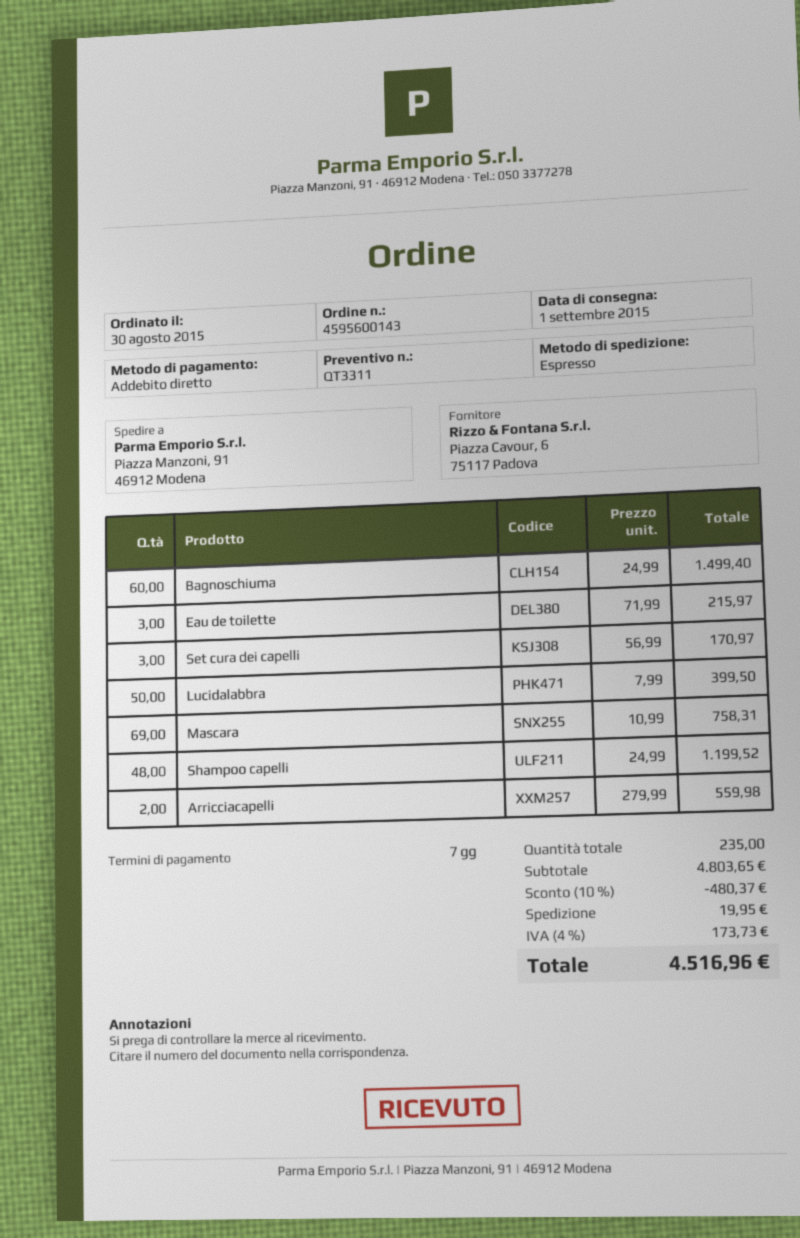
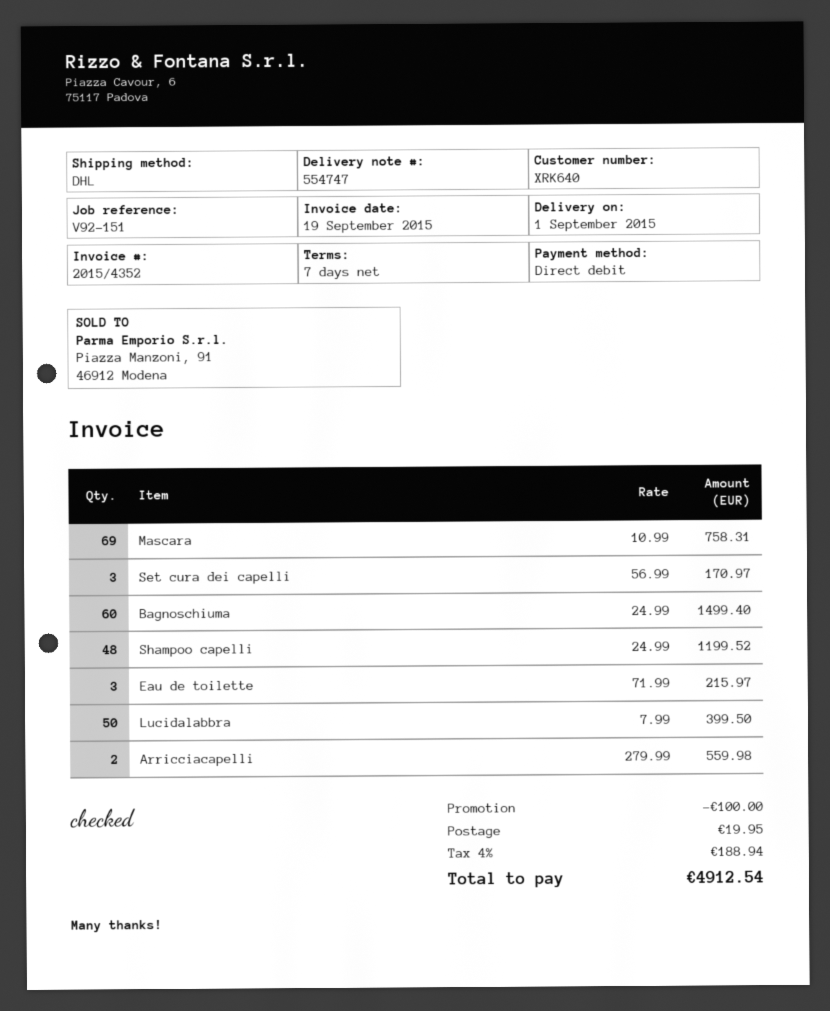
shipping method: express -> DHL
discount: 480.37 -> 100.00
tax: 4% = 173.73 -> 4% = 188.94
total: 4516.96 -> 4912.54

